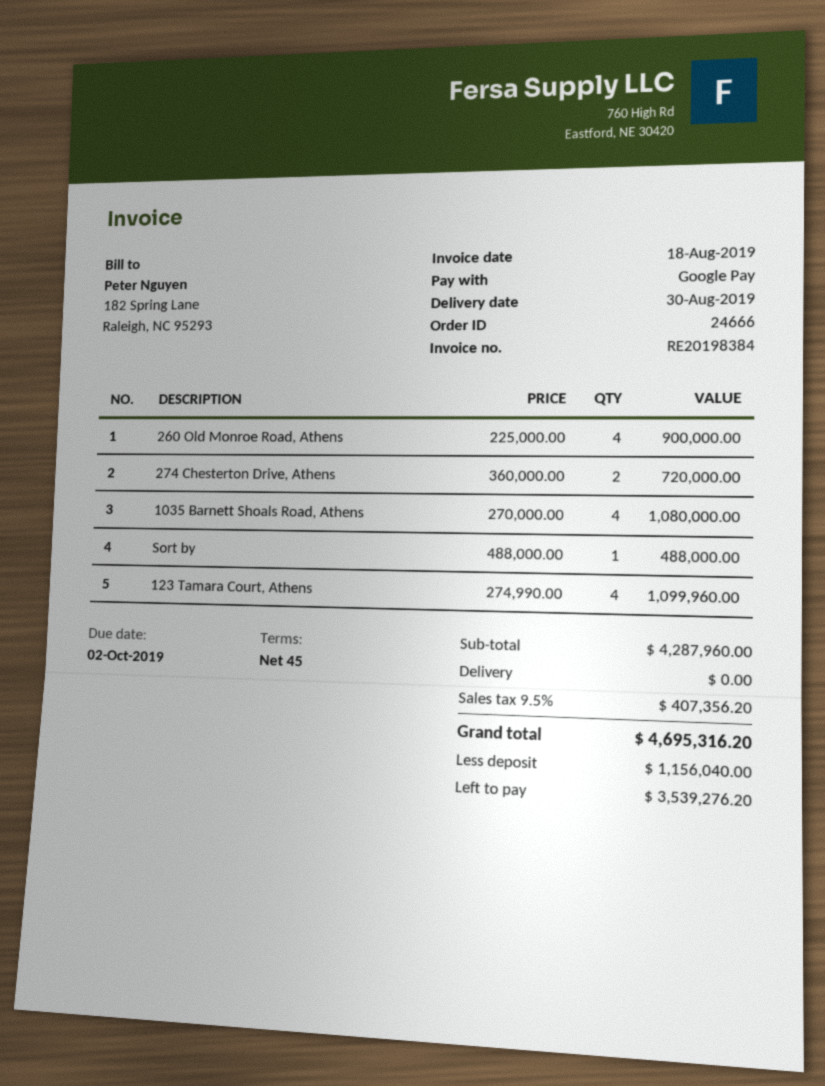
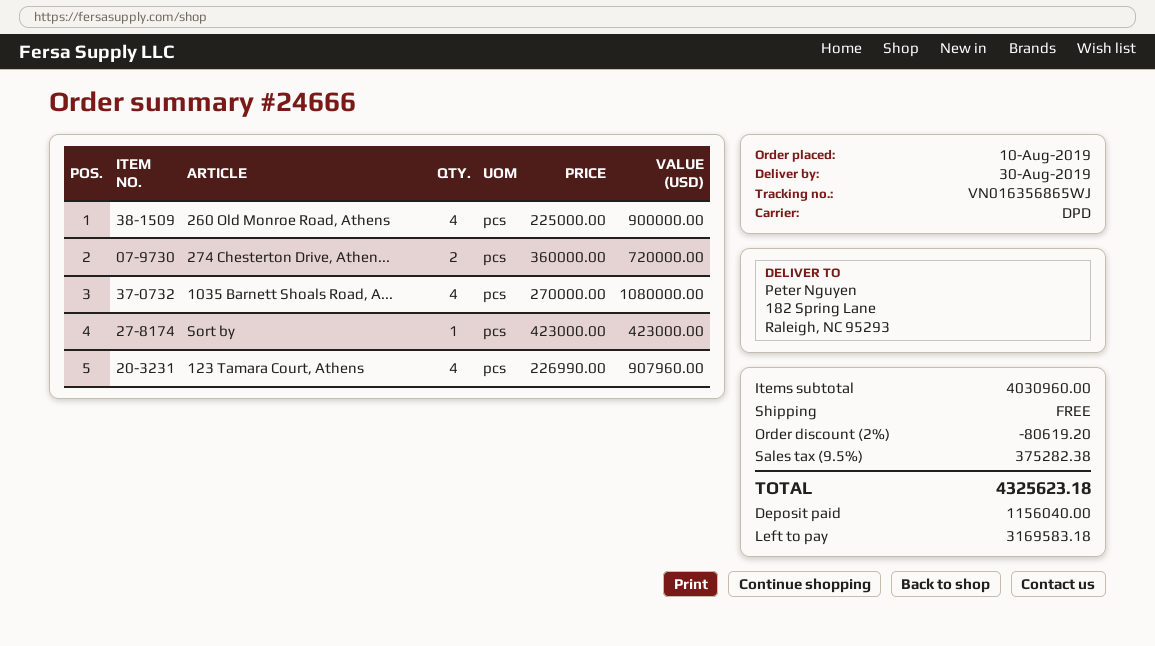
Sort by: 1 x 488000.00 = 488000.00 -> 1 x 423000.00 = 423000.00
123 Tamara Court, Athens: 4 x 274990.00 = 1099960.00 -> 4 x 226990.00 = 907960.00
subtotal: 4287960.00 -> 4030960.00
discount: none -> 2% = 80619.20
tax: 9.5% = 407356.20 -> 9.5% = 375282.38
total: 4695316.20 -> 4325623.18
balance: 3539276.20 -> 3169583.18

